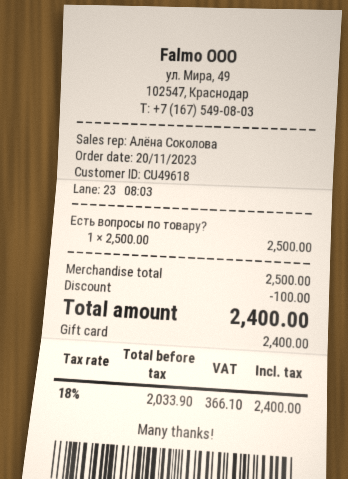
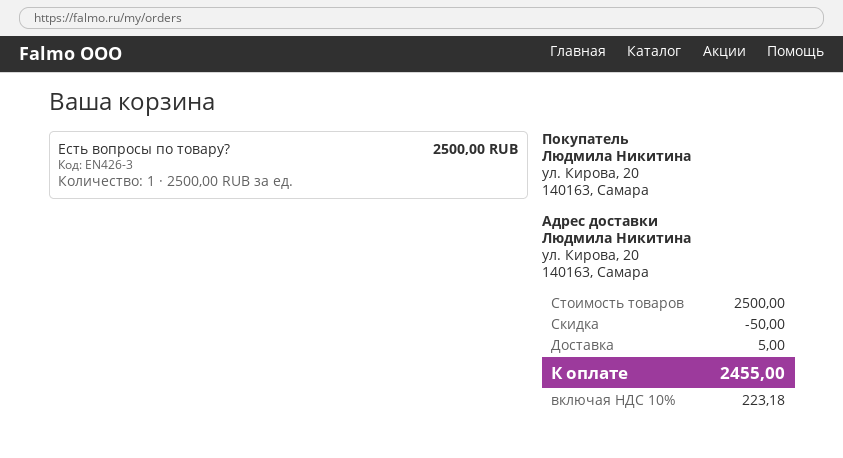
discount: 100.00 -> 50.00
shipping: none -> 5.00
tax: 18% = 366.10 -> 10% = 223.18
total: 2400.00 -> 2455.00

